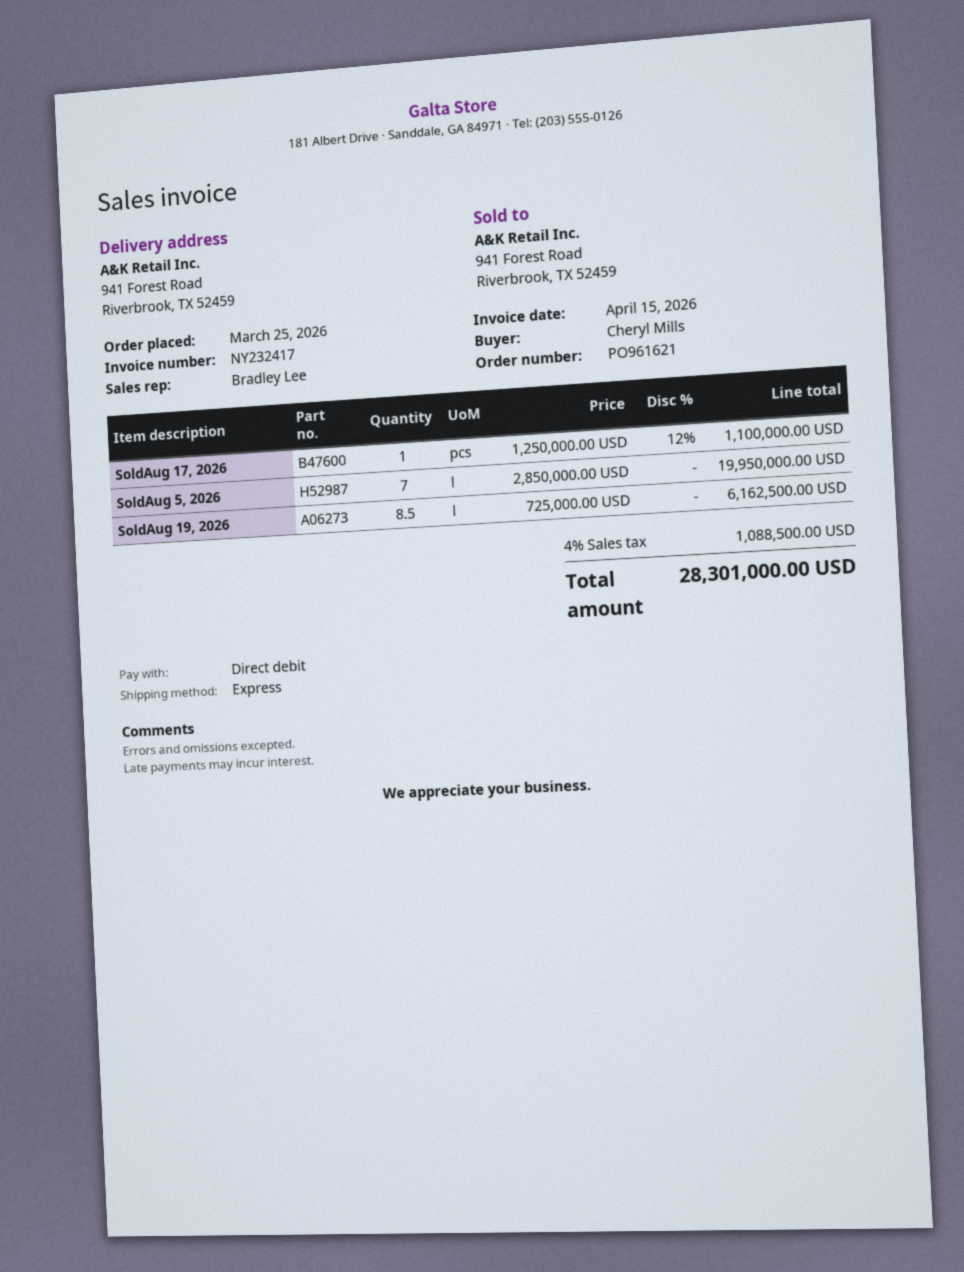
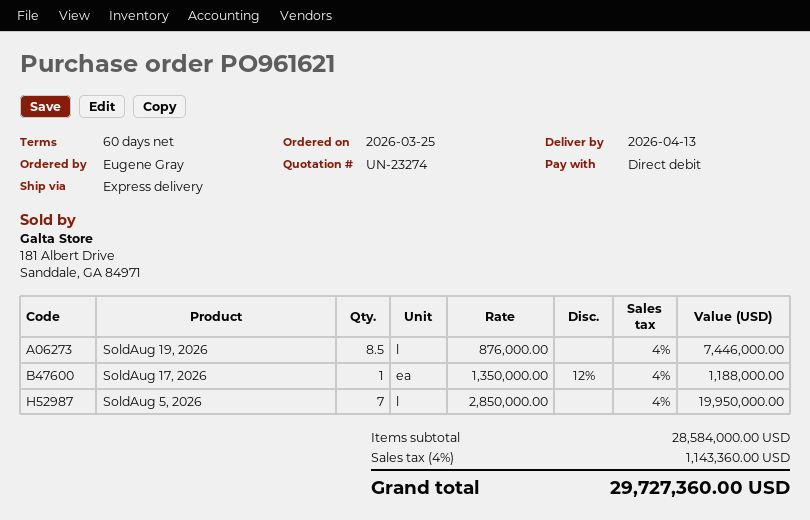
ordered by: Cheryl Mills -> Eugene Gray
SoldAug 17, 2026: 1 x 1250000.00 - 12% = 1100000.00 -> 1 x 1350000.00 - 12% = 1188000.00
SoldAug 19, 2026: 8.5 x 725000.00 = 6162500.00 -> 8.5 x 876000.00 = 7446000.00
tax: 4% = 1088500.00 -> 4% = 1143360.00
total: 28301000.00 -> 29727360.00

